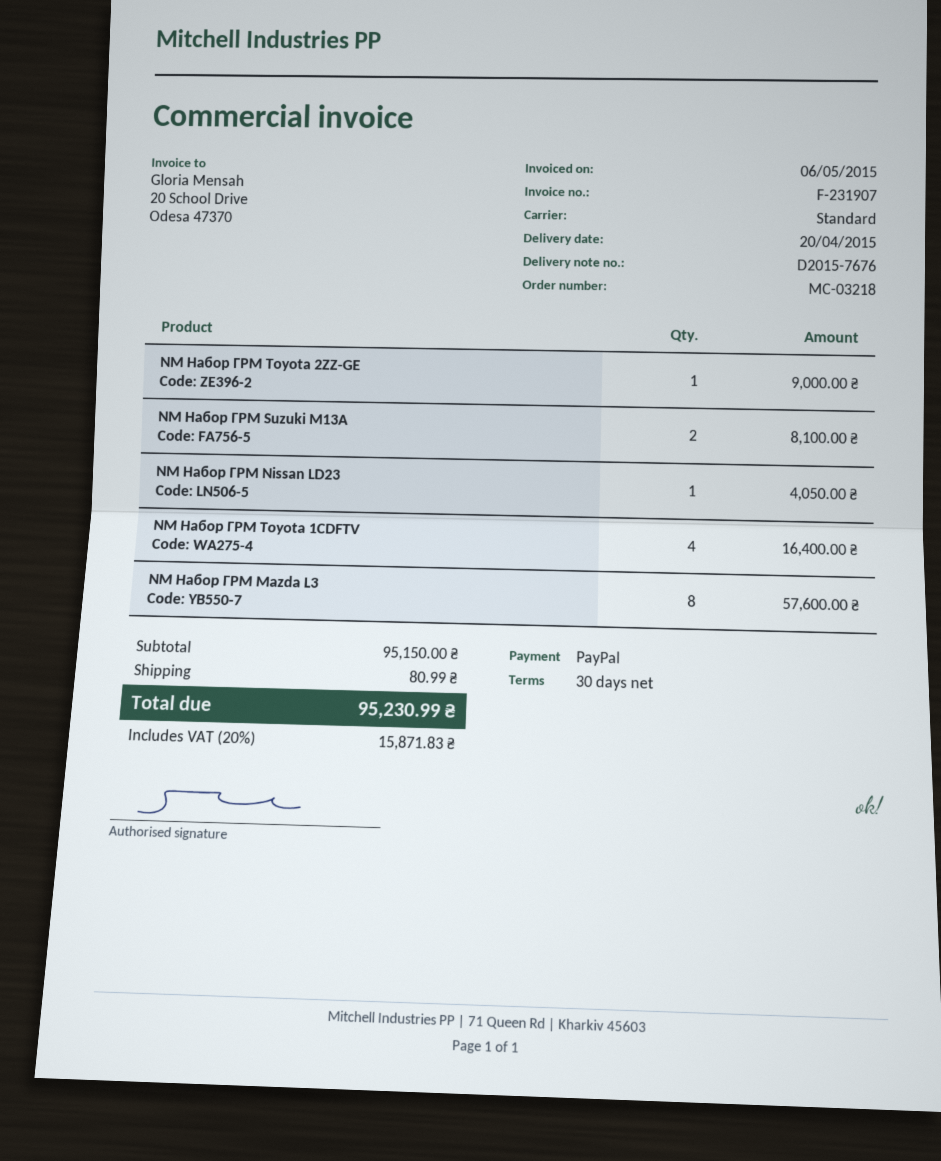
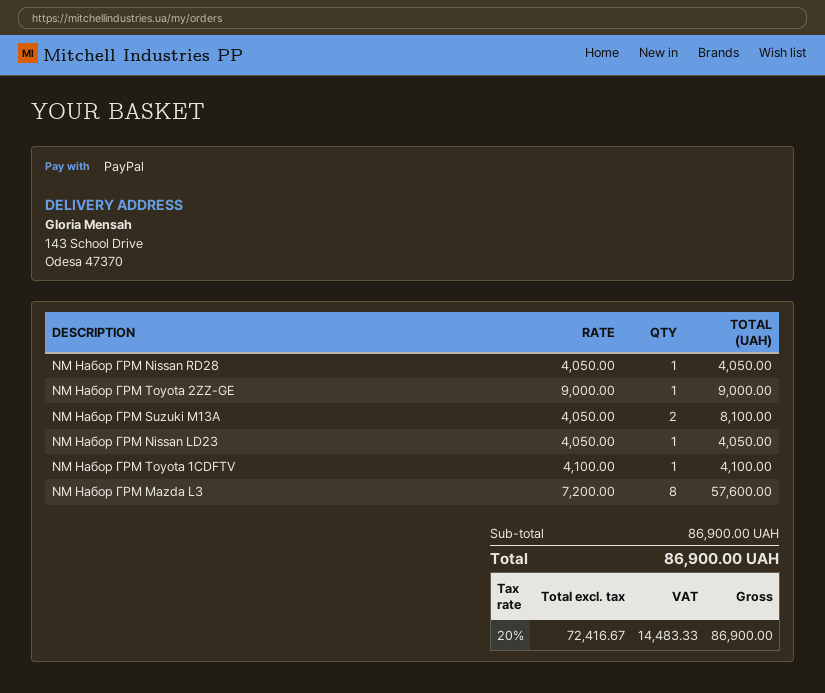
NM Набор ГРМ Toyota 1CDFTV: 4 for 16400.00 -> 1 for 4100.00
NM Набор ГРМ Nissan RD28: none -> 1 for 4050.00
subtotal: 95150.00 -> 86900.00
shipping: 80.99 -> none
tax: 20% = 15871.83 -> 20% = 14483.33
total: 95230.99 -> 86900.00

